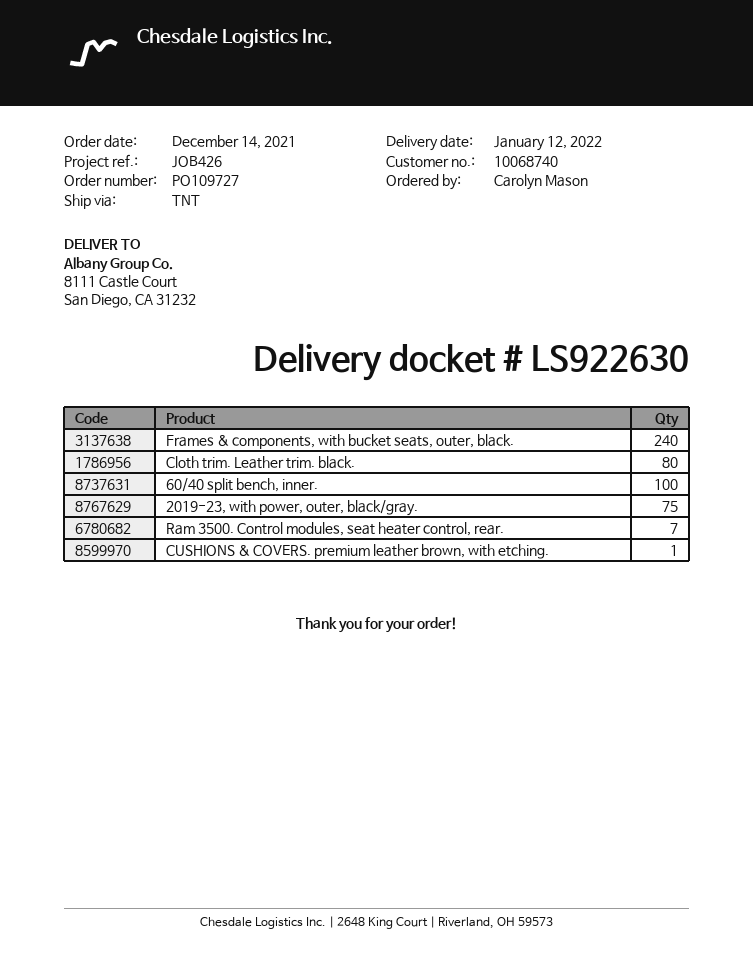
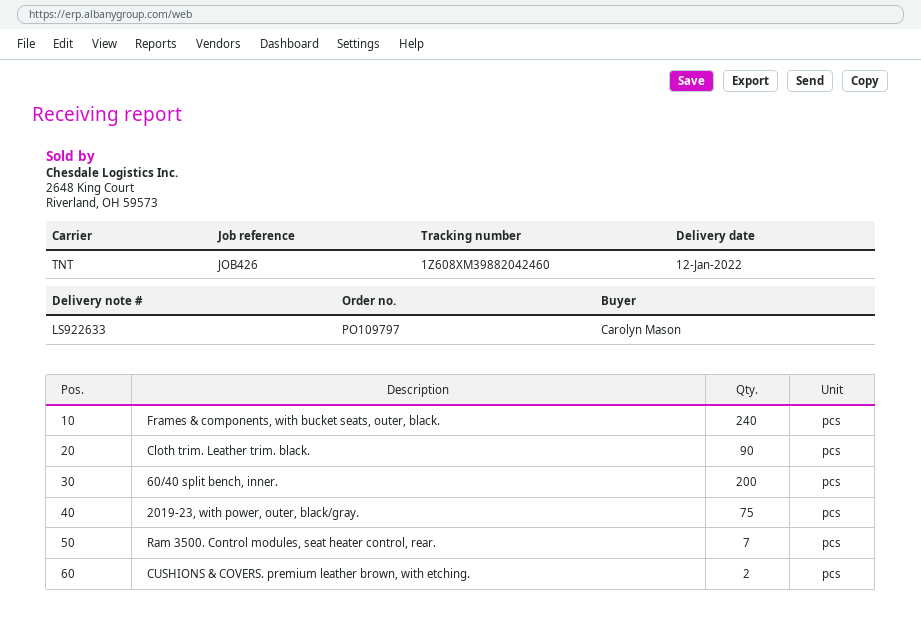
order number: PO109727 -> PO109797
delivery note number: LS922630 -> LS922633
Cloth trim. Leather trim. black.: 80 -> 90
60/40 split bench, inner.: 100 -> 200
CUSHIONS & COVERS. premium leather brown, with etching.: 1 -> 2

